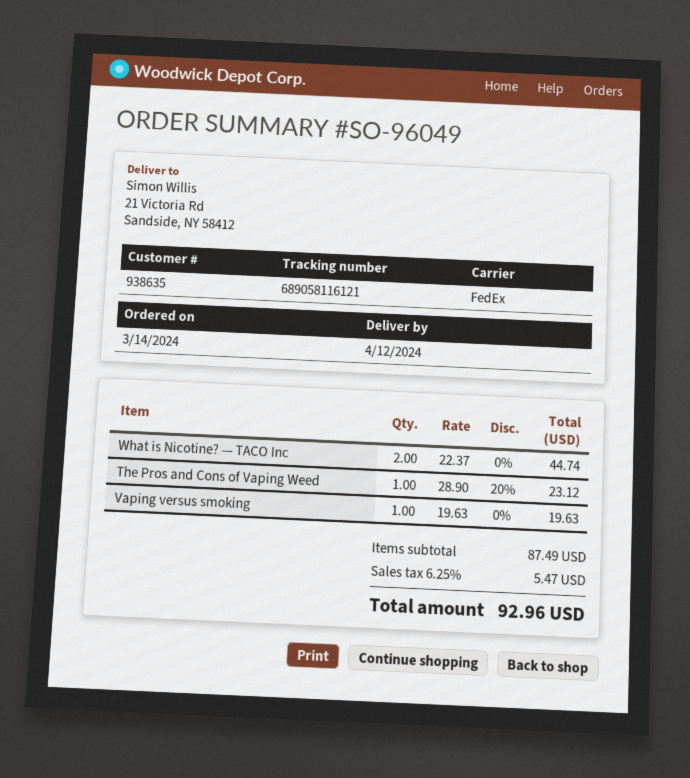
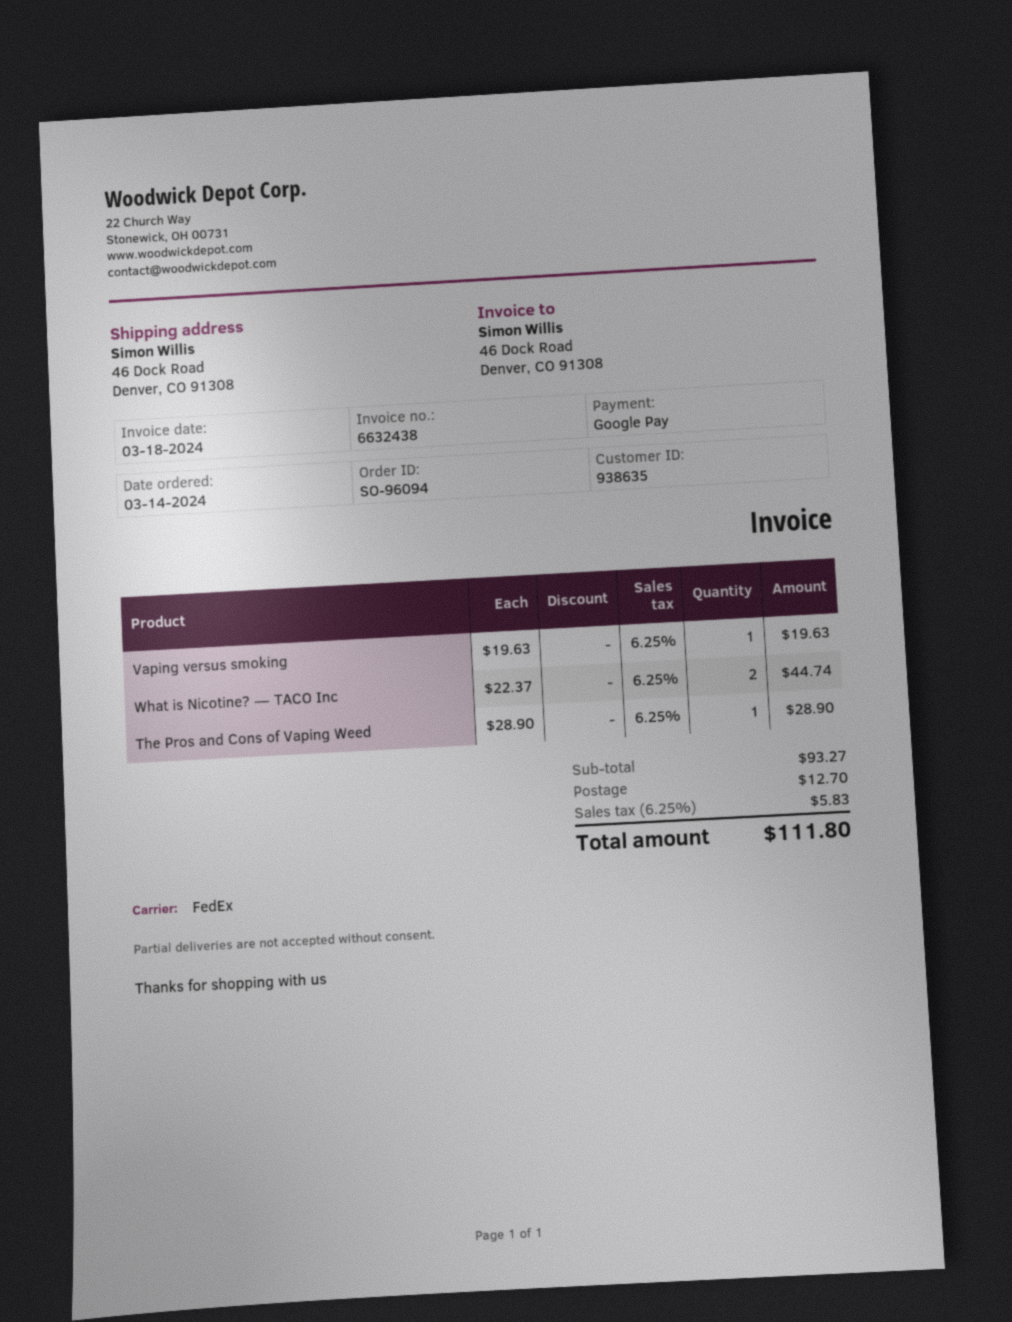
order number: SO-96049 -> SO-96094
ship to: 21 Victoria Rd, Sandside, NY 58412 -> 46 Dock Road, Denver, CO 91308
The Pros and Cons of Vaping Weed: 1 x 28.90 - 20% = 23.12 -> 1 x 28.90 = 28.90
subtotal: 87.49 -> 93.27
shipping: none -> 12.70
tax: 6.25% = 5.47 -> 6.25% = 5.83
total: 92.96 -> 111.80

